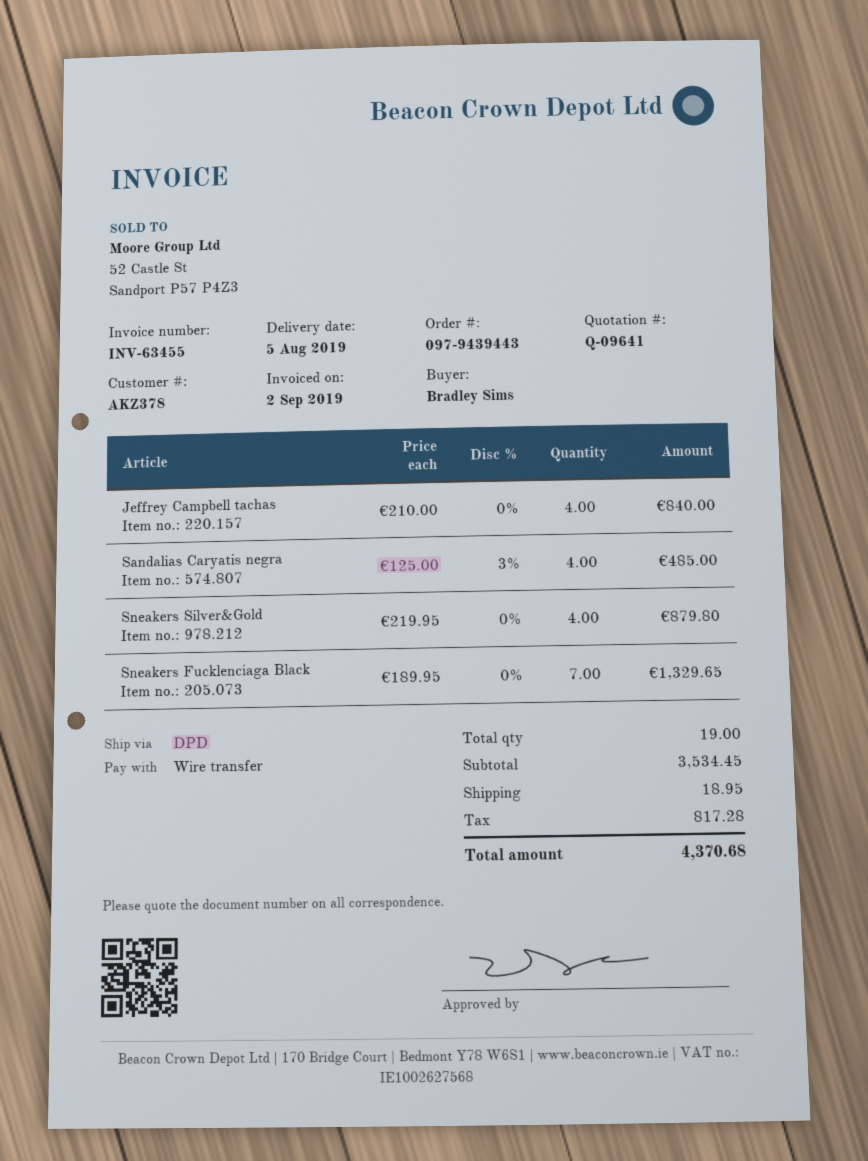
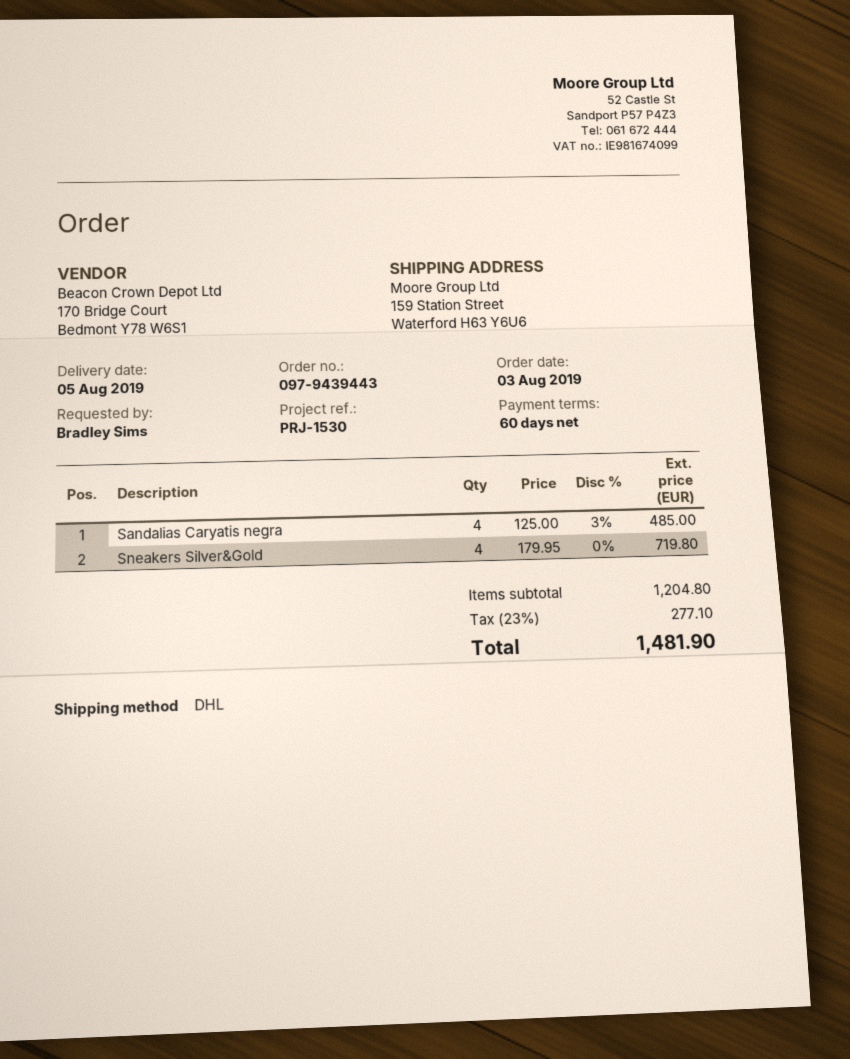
shipping method: DPD -> DHL
Jeffrey Campbell tachas: 4 x 210.00 = 840.00 -> none
Sneakers Silver&Gold: 4 x 219.95 = 879.80 -> 4 x 179.95 = 719.80
Sneakers Fucklenciaga Black: 7 x 189.95 = 1329.65 -> none
subtotal: 3534.45 -> 1204.80
shipping: 18.95 -> none
tax: 817.28 -> 277.10
total: 4370.68 -> 1481.90

